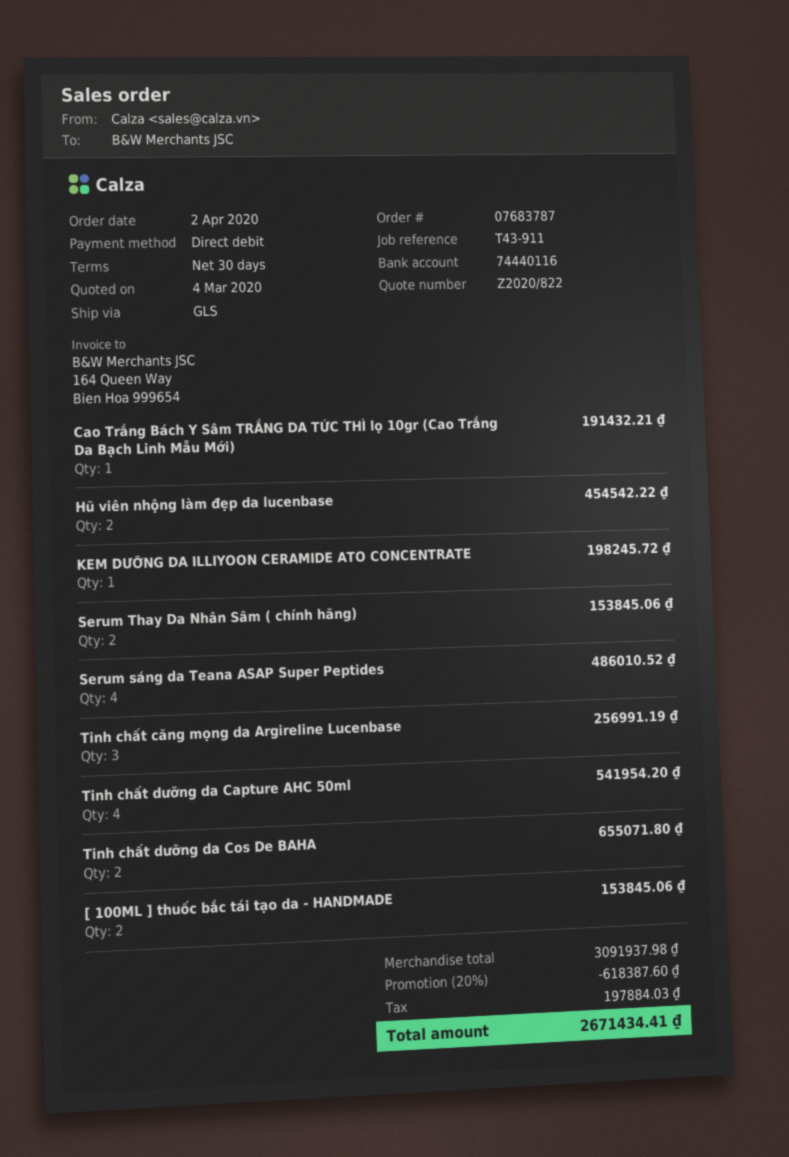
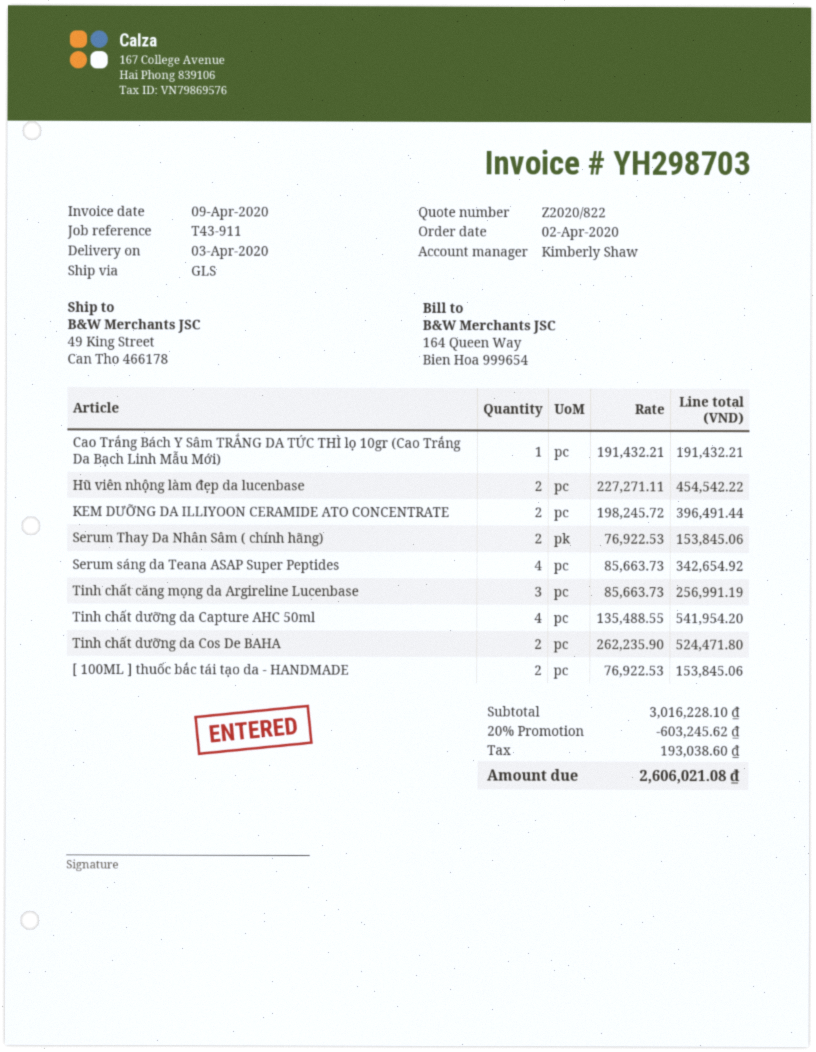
KEM DƯỠNG DA ILLIYOON CERAMIDE ATO CONCENTRATE: 1 for 198245.72 -> 2 for 396491.44
Serum sáng da Teana ASAP Super Peptides: 4 for 486010.52 -> 4 for 342654.92
Tinh chất dưỡng da Cos De BAHA: 2 for 655071.80 -> 2 for 524471.80
subtotal: 3091937.98 -> 3016228.10
discount: 20% = 618387.60 -> 20% = 603245.62
tax: 197884.03 -> 193038.60
total: 2671434.41 -> 2606021.08

